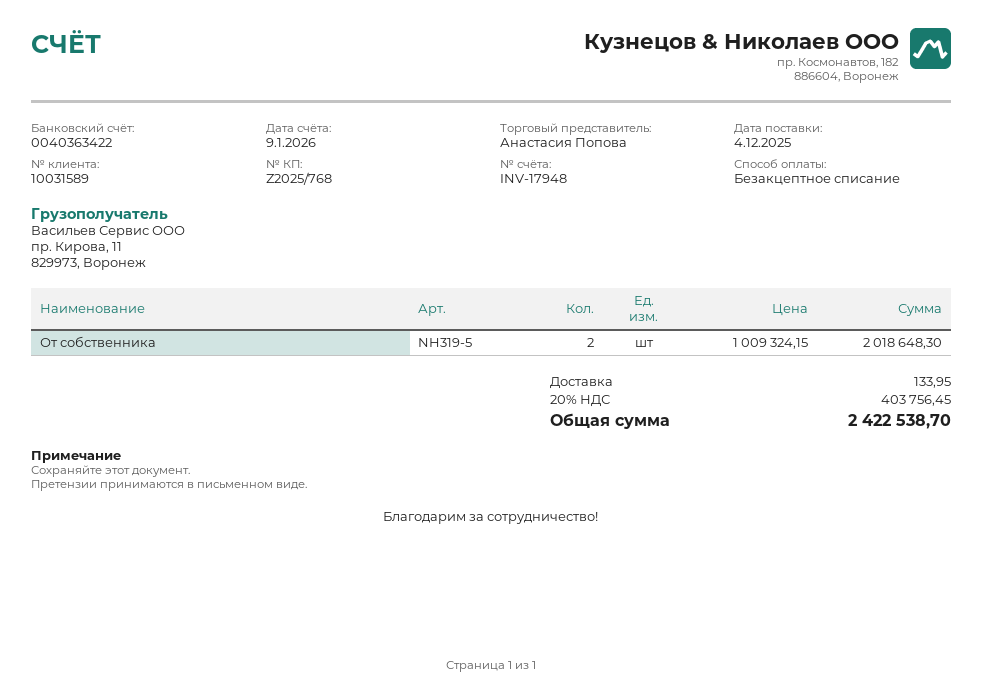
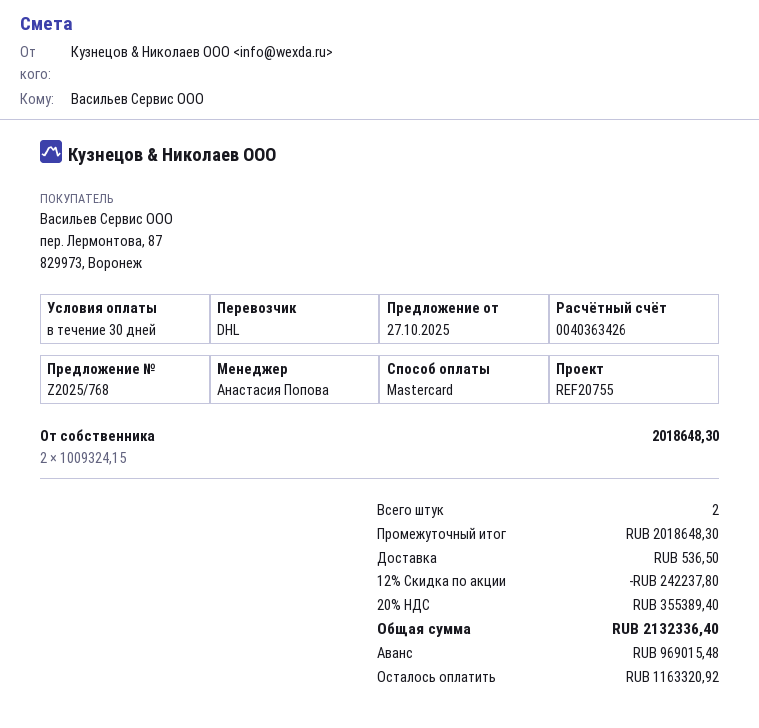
payment method: direct debit -> Mastercard
bank account: 0040363422 -> 0040363426
discount: none -> 12% = 242237.80
shipping: 133.95 -> 536.50
tax: 20% = 403756.45 -> 20% = 355389.40
total: 2422538.70 -> 2132336.40

